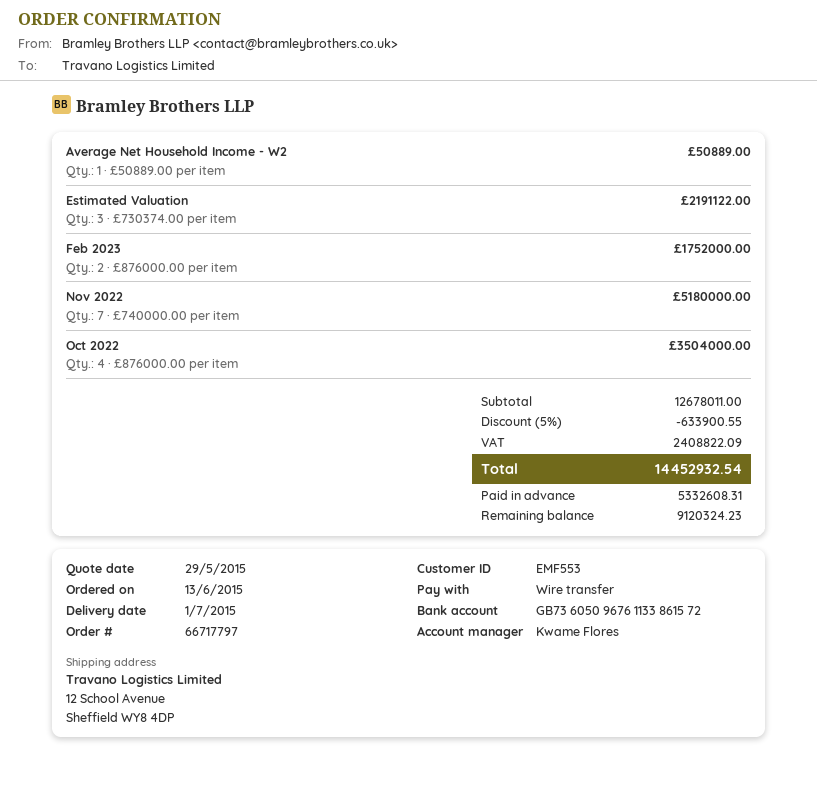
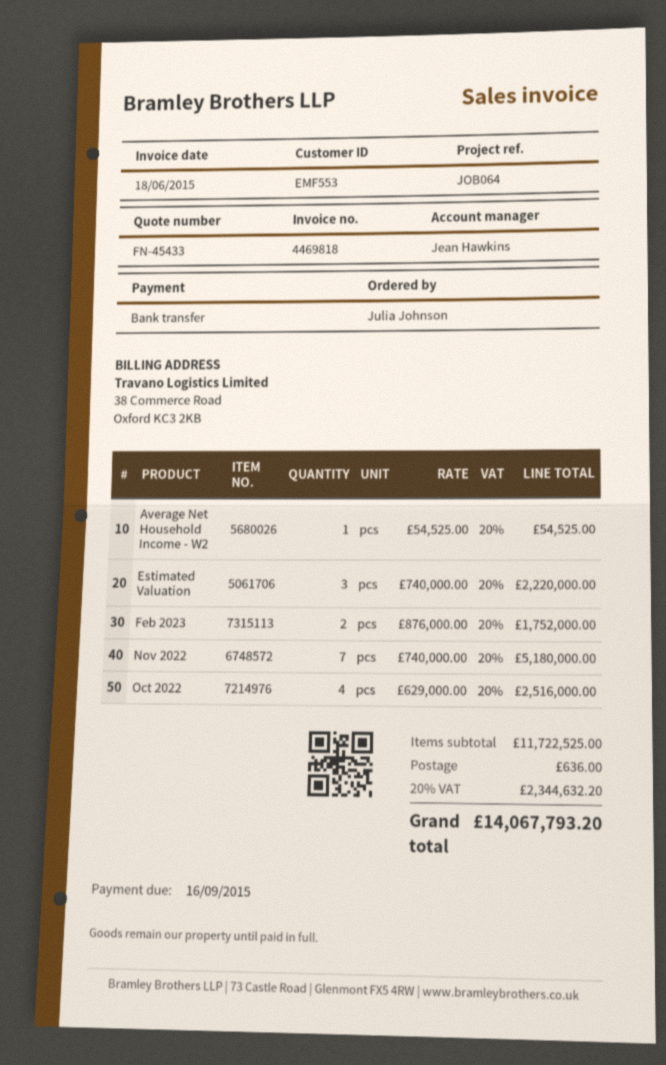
sales rep: Kwame Flores -> Jean Hawkins
Average Net Household Income - W2: 1 x 50889.00 = 50889.00 -> 1 x 54525.00 = 54525.00
Estimated Valuation: 3 x 730374.00 = 2191122.00 -> 3 x 740000.00 = 2220000.00
Oct 2022: 4 x 876000.00 = 3504000.00 -> 4 x 629000.00 = 2516000.00
subtotal: 12678011.00 -> 11722525.00
discount: 5% = 633900.55 -> none
shipping: none -> 636.00
tax: 2408822.09 -> 2344632.20
total: 14452932.54 -> 14067793.20

